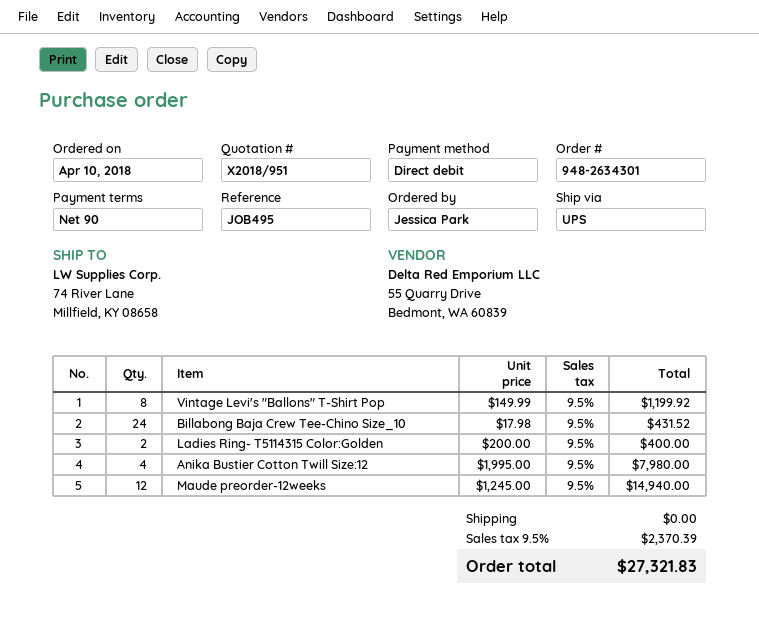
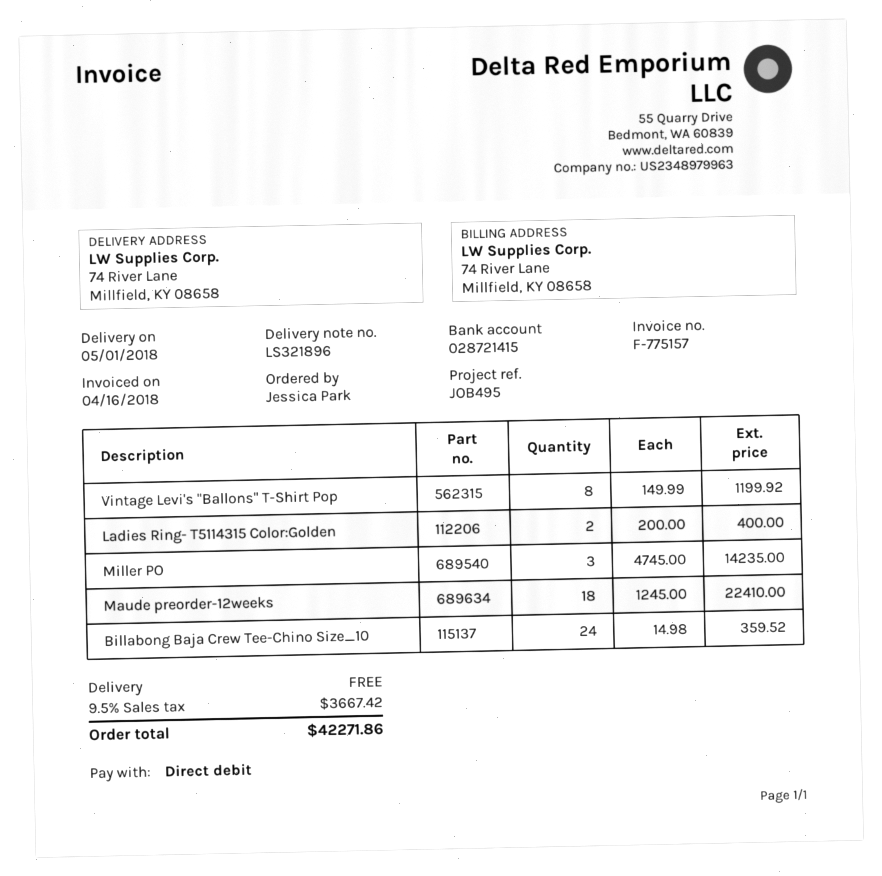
Billabong Baja Crew Tee-Chino Size_10: 24 x 17.98 = 431.52 -> 24 x 14.98 = 359.52
Anika Bustier Cotton Twill Size:12: 4 x 1995.00 = 7980.00 -> none
Maude preorder-12weeks: 12 x 1245.00 = 14940.00 -> 18 x 1245.00 = 22410.00
Miller PO: none -> 3 x 4745.00 = 14235.00
tax: 9.5% = 2370.39 -> 9.5% = 3667.42
total: 27321.83 -> 42271.86

